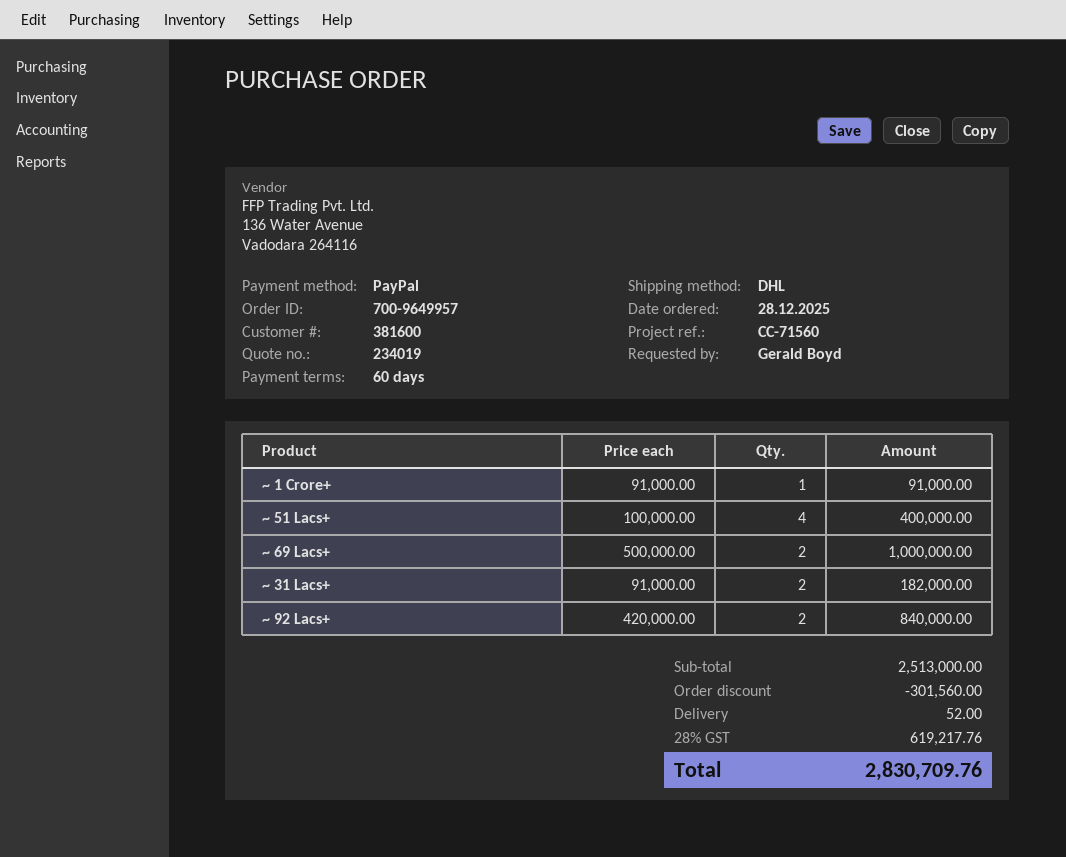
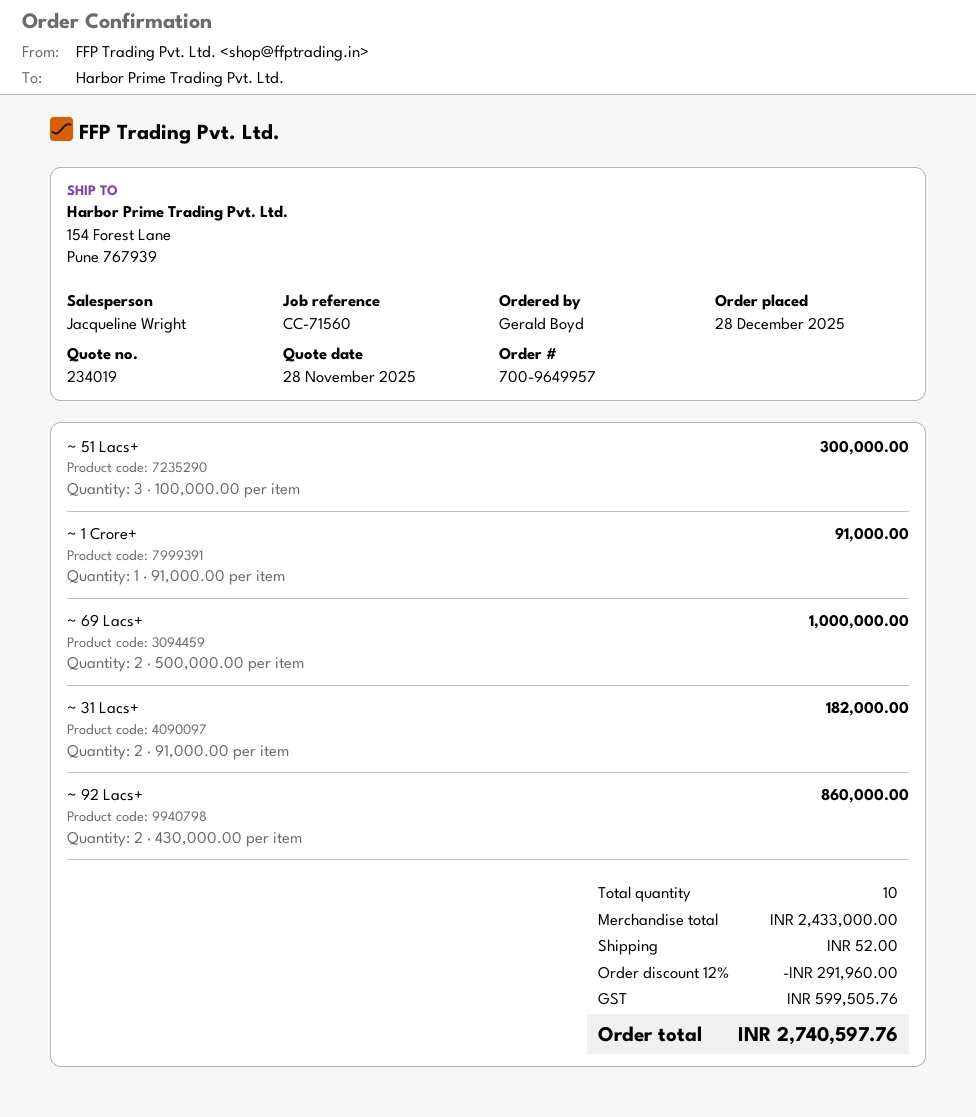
~ 51 Lacs+: 4 x 100000.00 = 400000.00 -> 3 x 100000.00 = 300000.00
~ 92 Lacs+: 2 x 420000.00 = 840000.00 -> 2 x 430000.00 = 860000.00
subtotal: 2513000.00 -> 2433000.00
discount: 301560.00 -> 291960.00
tax: 619217.76 -> 599505.76
total: 2830709.76 -> 2740597.76

